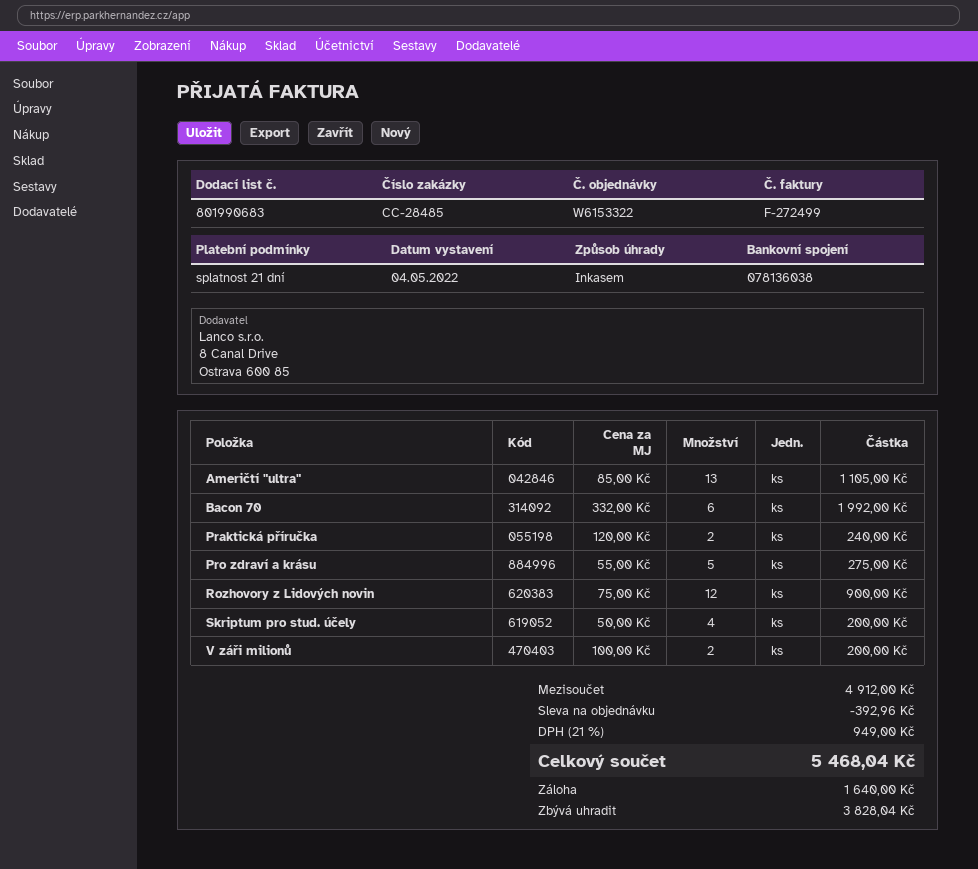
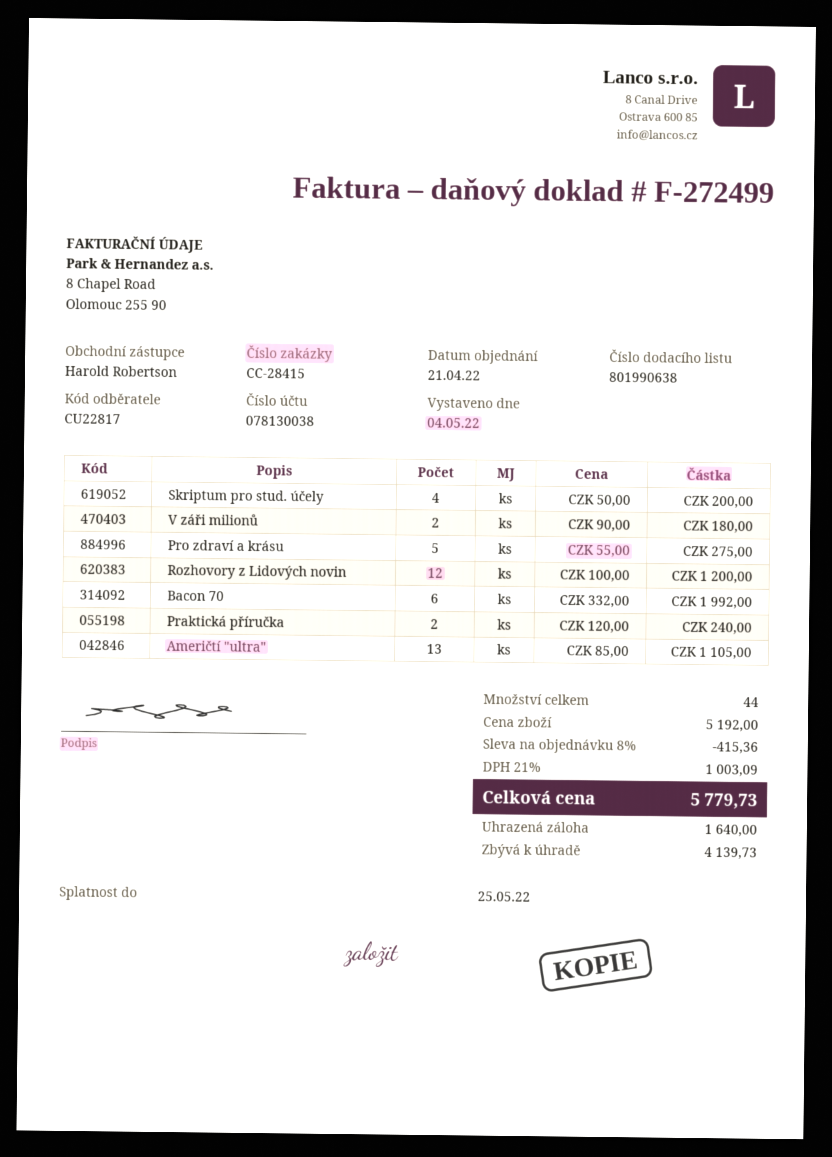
delivery note number: 801990683 -> 801990638
reference: CC-28485 -> CC-28415
bank account: 078136038 -> 078130038
Rozhovory z Lidových novin: 12 x 75.00 = 900.00 -> 12 x 100.00 = 1200.00
V záři milionů: 2 x 100.00 = 200.00 -> 2 x 90.00 = 180.00
subtotal: 4912.00 -> 5192.00
discount: 392.96 -> 415.36
tax: 21% = 949.00 -> 21% = 1003.09
total: 5468.04 -> 5779.73
balance: 3828.04 -> 4139.73

